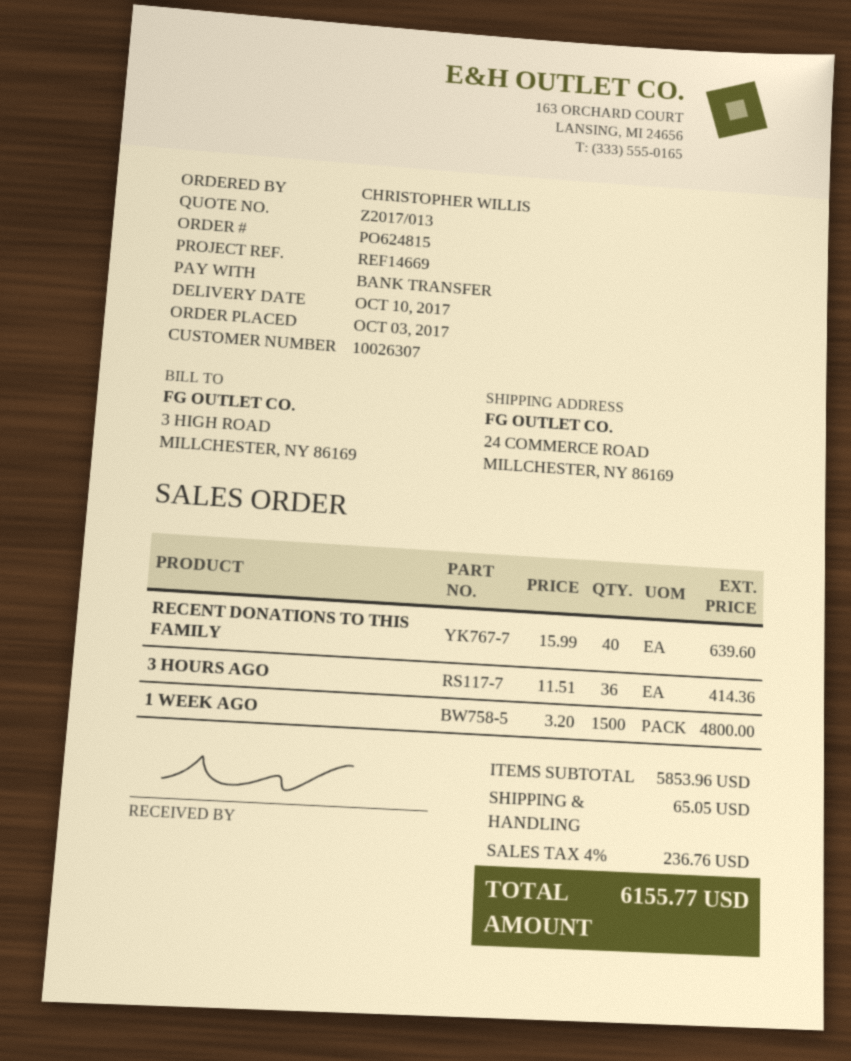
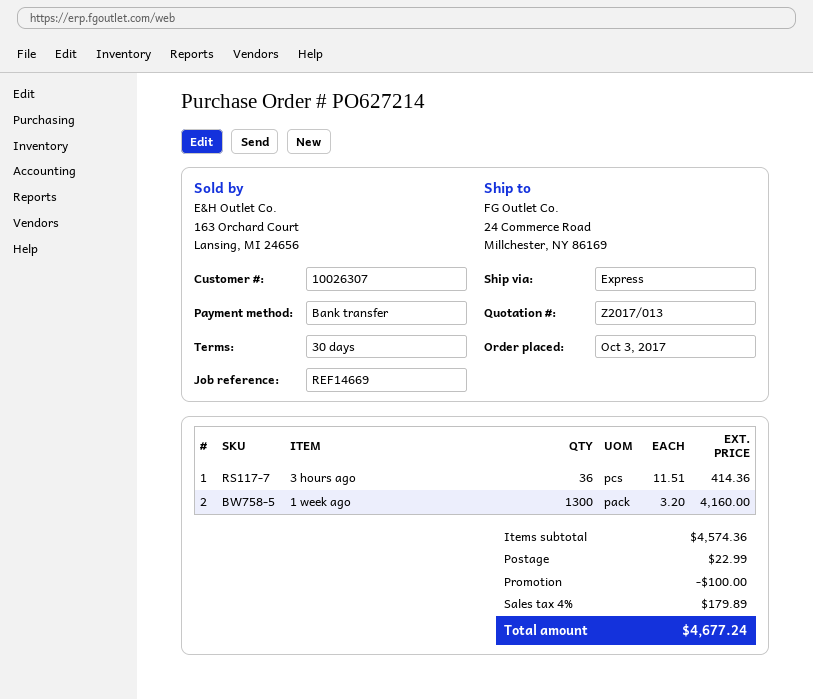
order number: PO624815 -> PO627214
RECENT DONATIONS TO THIS FAMILY: 40 x 15.99 = 639.60 -> none
1 WEEK AGO: 1500 x 3.20 = 4800.00 -> 1300 x 3.20 = 4160.00
subtotal: 5853.96 -> 4574.36
discount: none -> 100.00
shipping: 65.05 -> 22.99
tax: 4% = 236.76 -> 4% = 179.89
total: 6155.77 -> 4677.24

